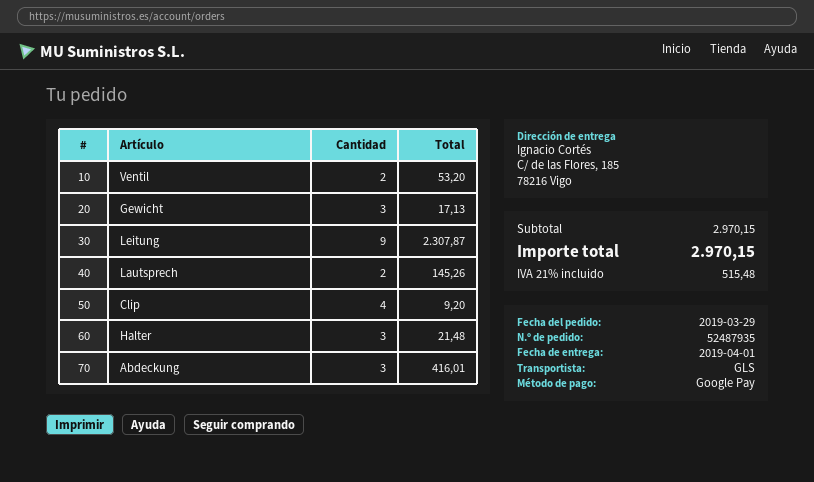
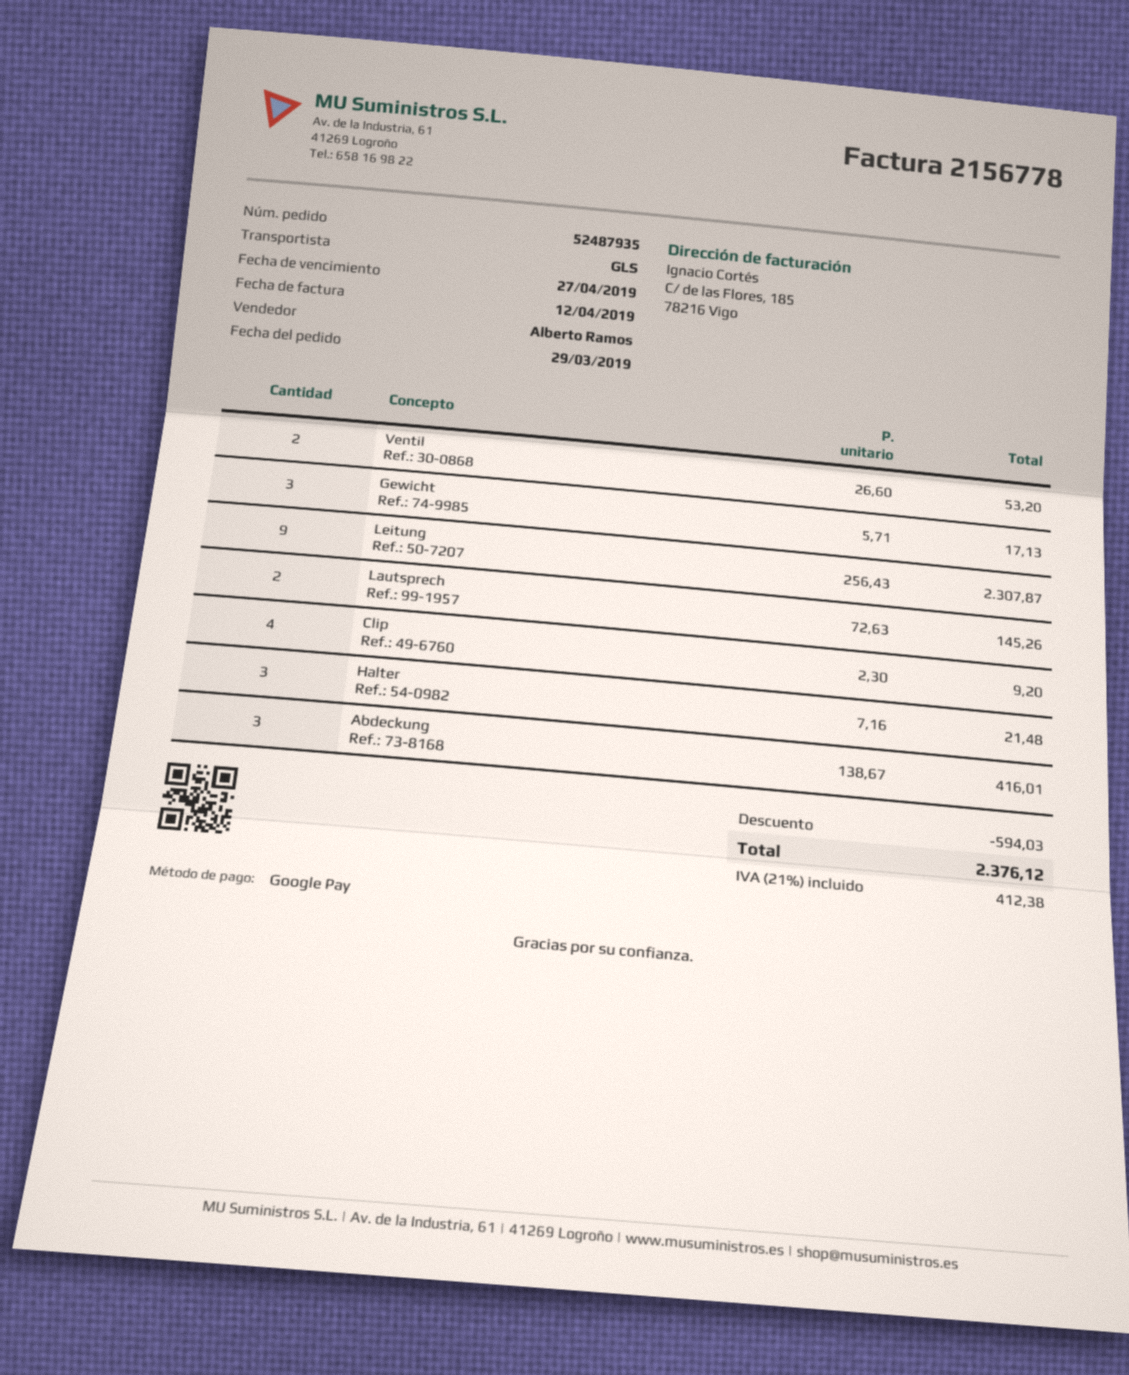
discount: none -> 594.03
tax: 21% = 515.48 -> 21% = 412.38
total: 2970.15 -> 2376.12

